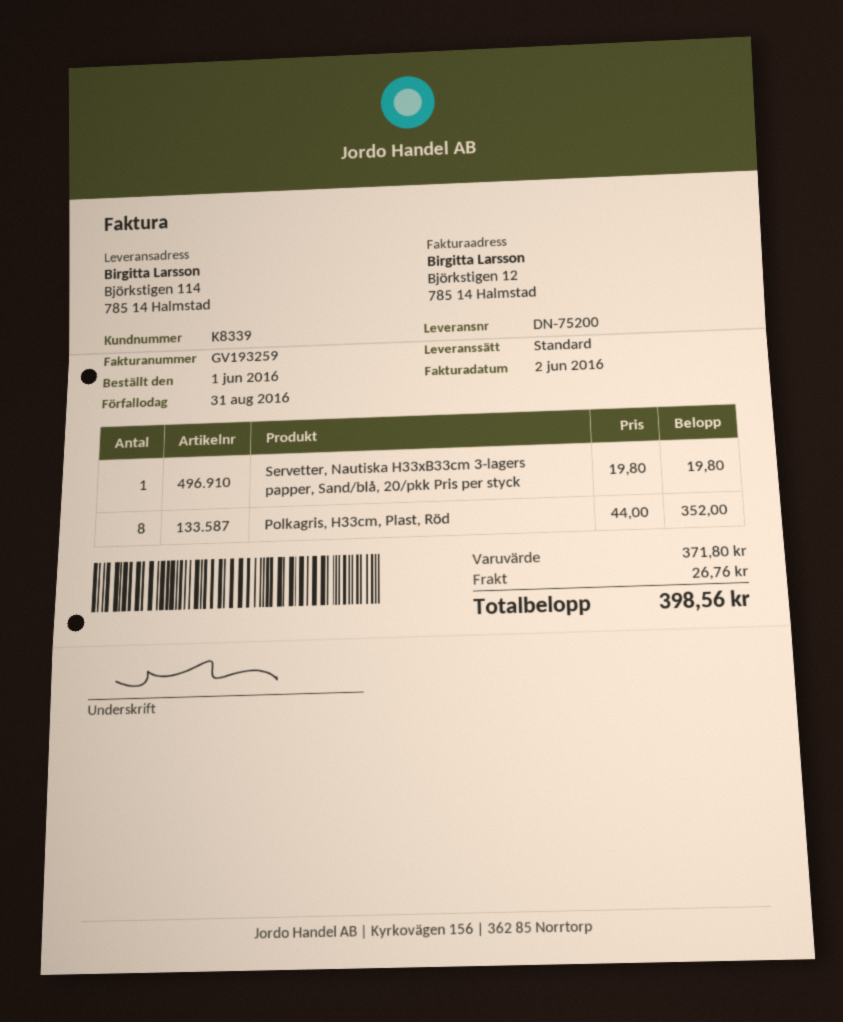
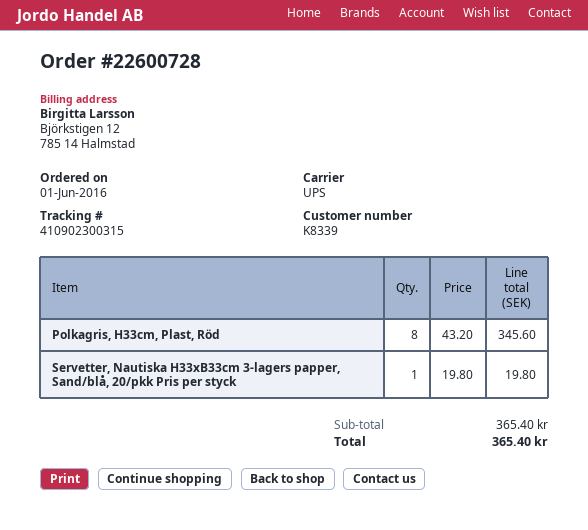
shipping method: standard -> UPS
Polkagris, H33cm, Plast, Röd: 8 x 44.00 = 352.00 -> 8 x 43.20 = 345.60
subtotal: 371.80 -> 365.40
shipping: 26.76 -> none
total: 398.56 -> 365.40

